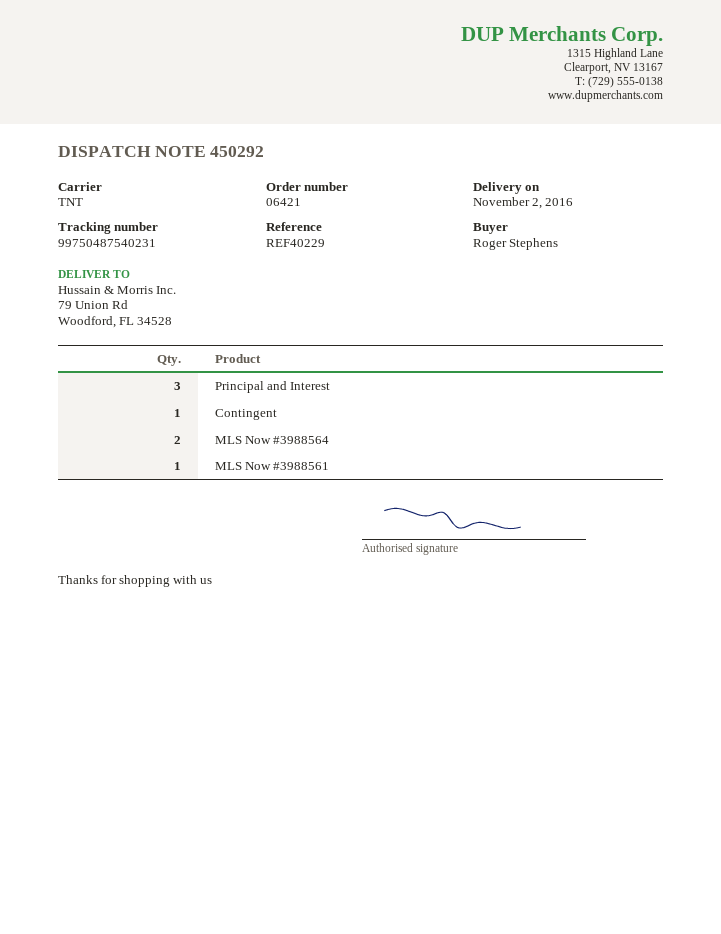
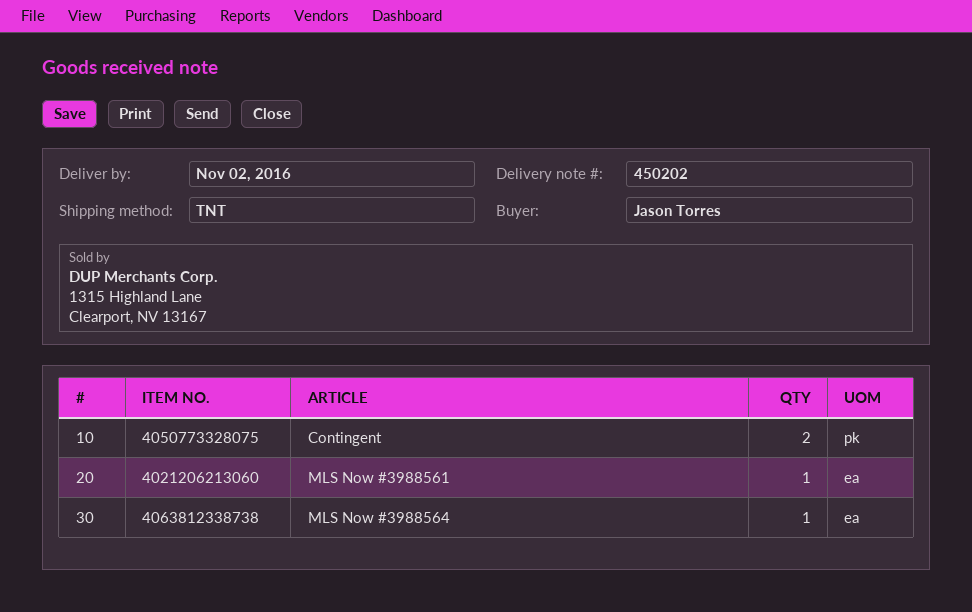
delivery note number: 450292 -> 450202
ordered by: Roger Stephens -> Jason Torres
Principal and Interest: 3 -> none
Contingent: 1 -> 2
MLS Now #3988564: 2 -> 1

